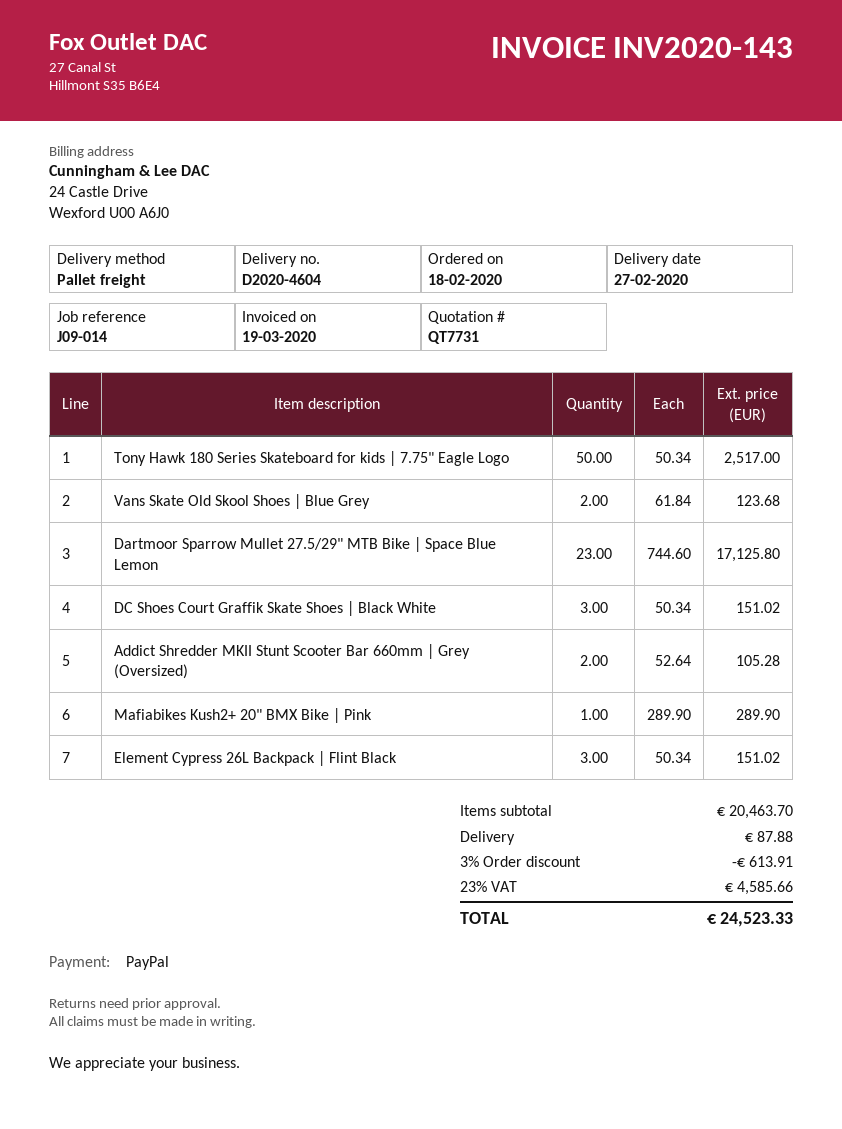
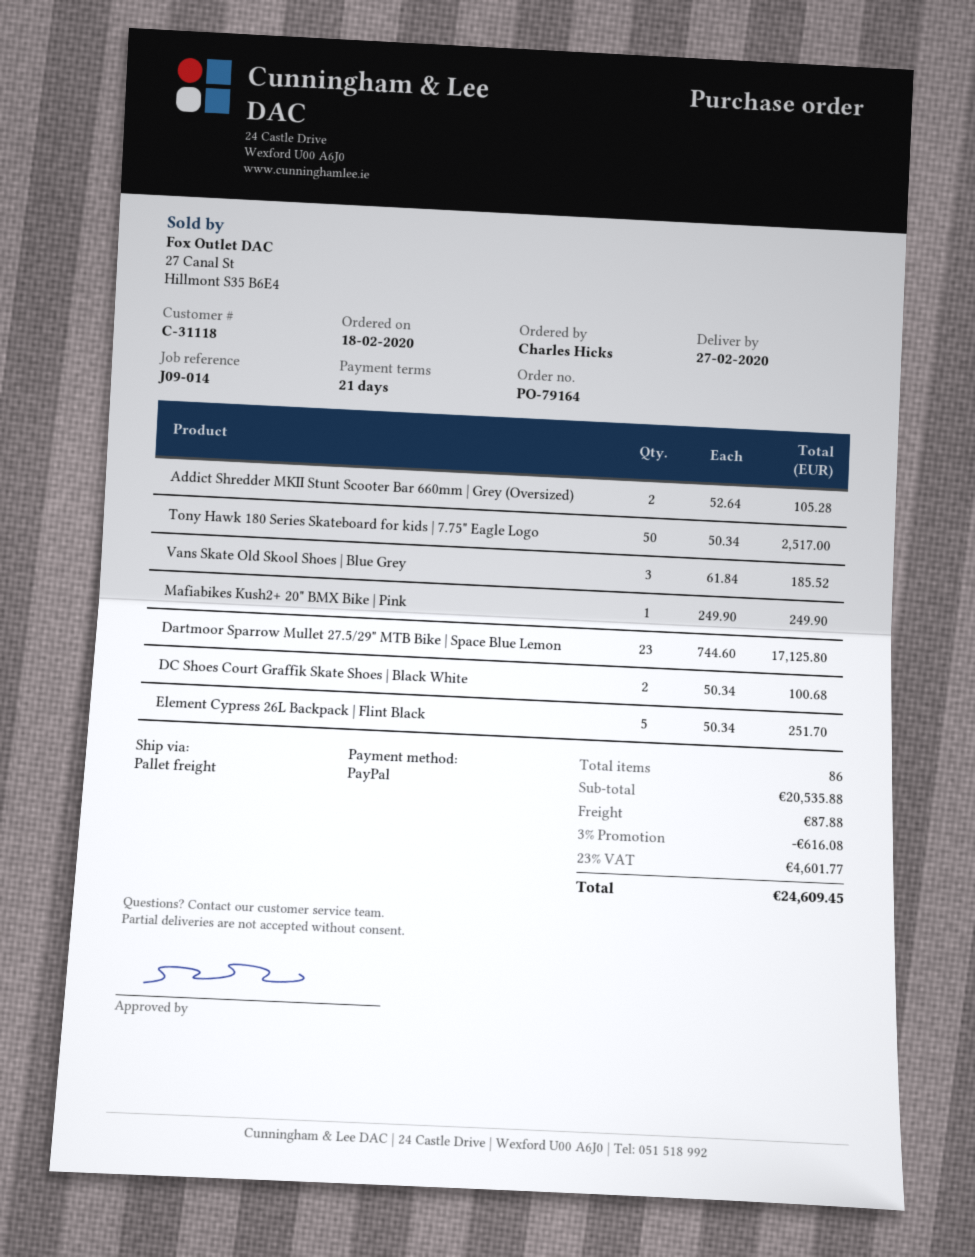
Vans Skate Old Skool Shoes | Blue Grey: 2 x 61.84 = 123.68 -> 3 x 61.84 = 185.52
DC Shoes Court Graffik Skate Shoes | Black White: 3 x 50.34 = 151.02 -> 2 x 50.34 = 100.68
Mafiabikes Kush2+ 20" BMX Bike | Pink: 1 x 289.90 = 289.90 -> 1 x 249.90 = 249.90
Element Cypress 26L Backpack | Flint Black: 3 x 50.34 = 151.02 -> 5 x 50.34 = 251.70
subtotal: 20463.70 -> 20535.88
discount: 3% = 613.91 -> 3% = 616.08
tax: 23% = 4585.66 -> 23% = 4601.77
total: 24523.33 -> 24609.45

